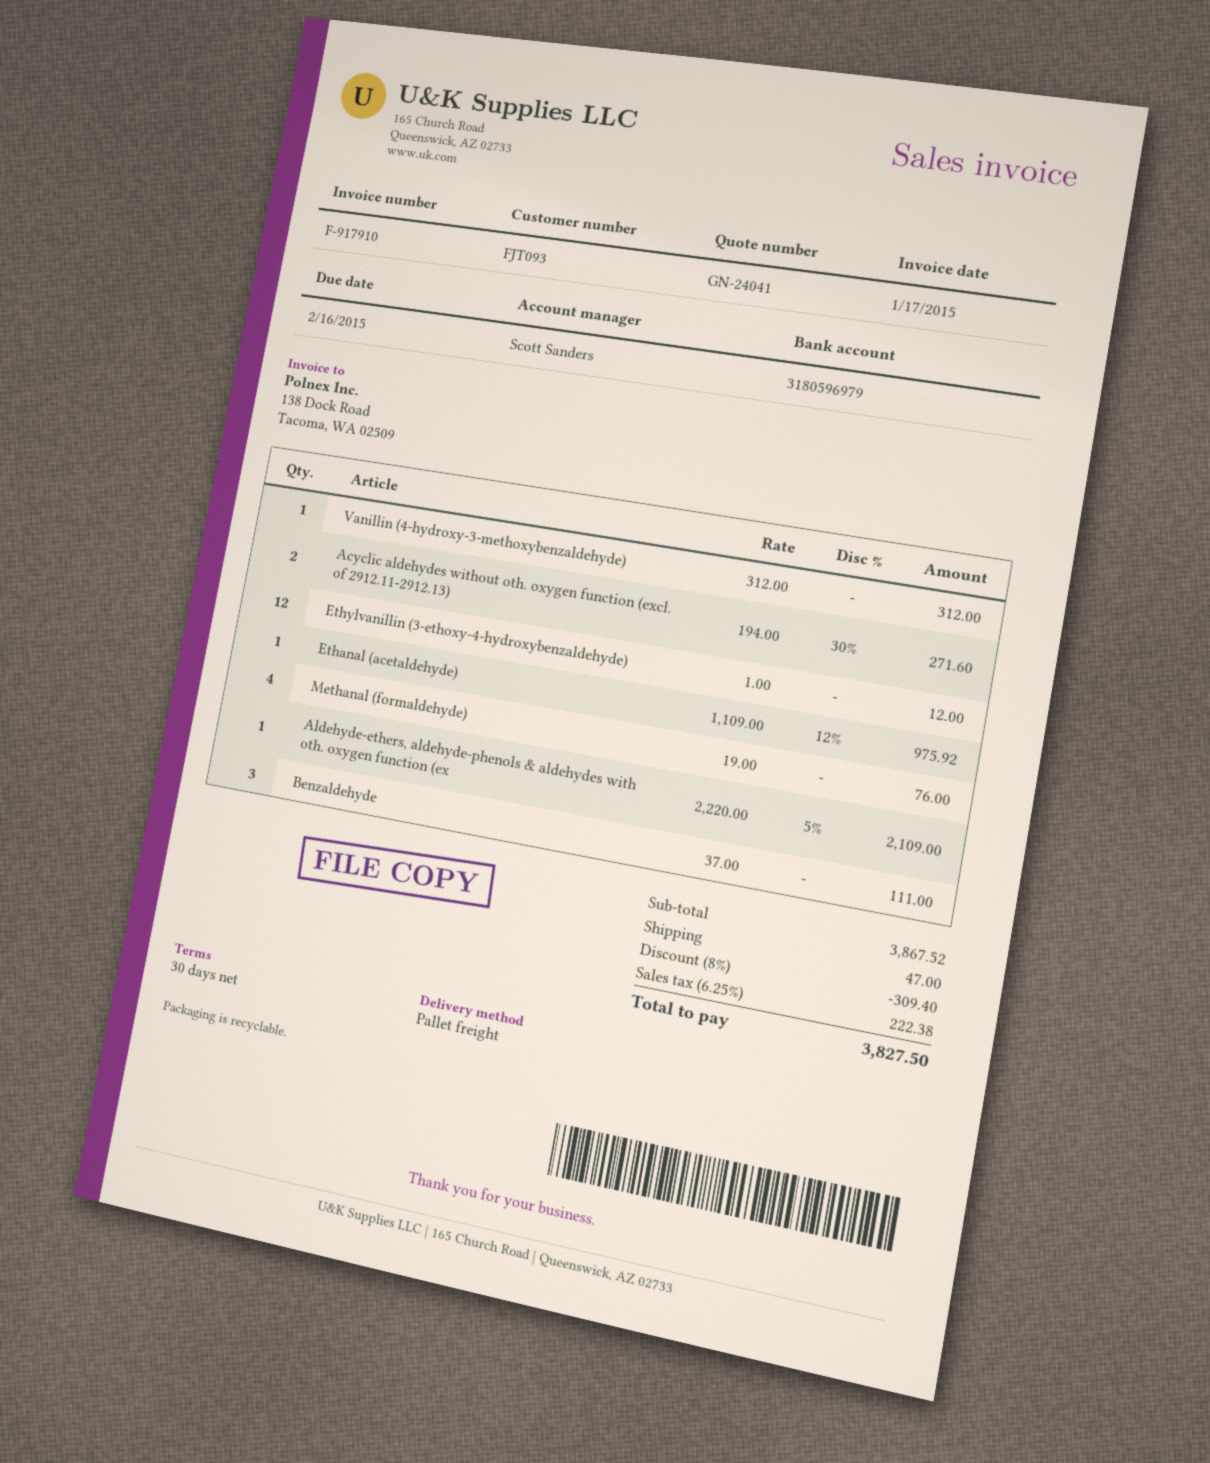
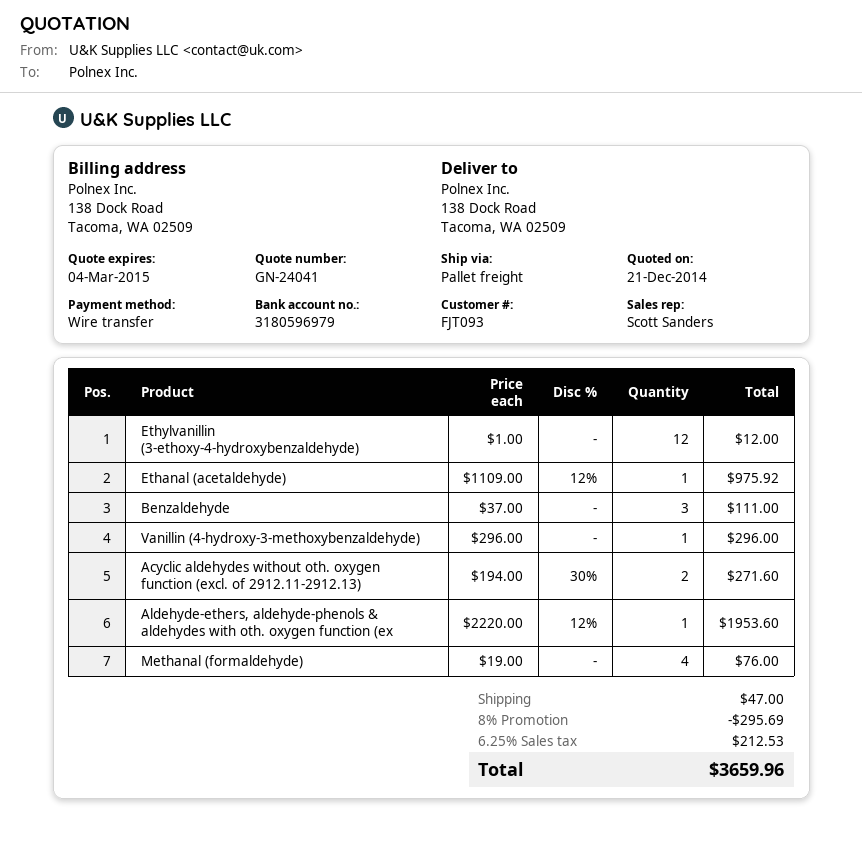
Vanillin (4-hydroxy-3-methoxybenzaldehyde): 1 x 312.00 = 312.00 -> 1 x 296.00 = 296.00
Aldehyde-ethers, aldehyde-phenols & aldehydes with oth. oxygen function (ex: 1 x 2220.00 - 5% = 2109.00 -> 1 x 2220.00 - 12% = 1953.60
discount: 8% = 309.40 -> 8% = 295.69
tax: 6.25% = 222.38 -> 6.25% = 212.53
total: 3827.50 -> 3659.96

